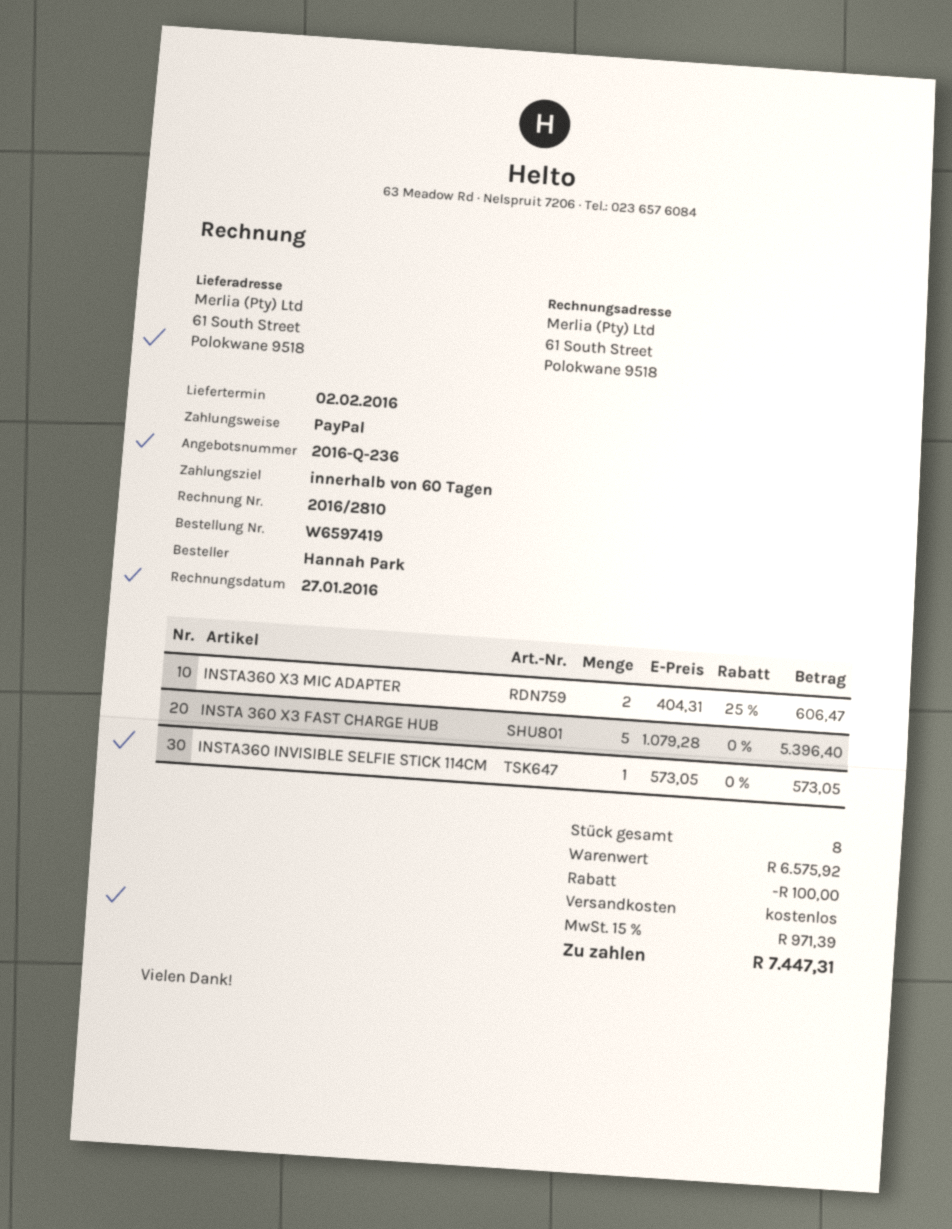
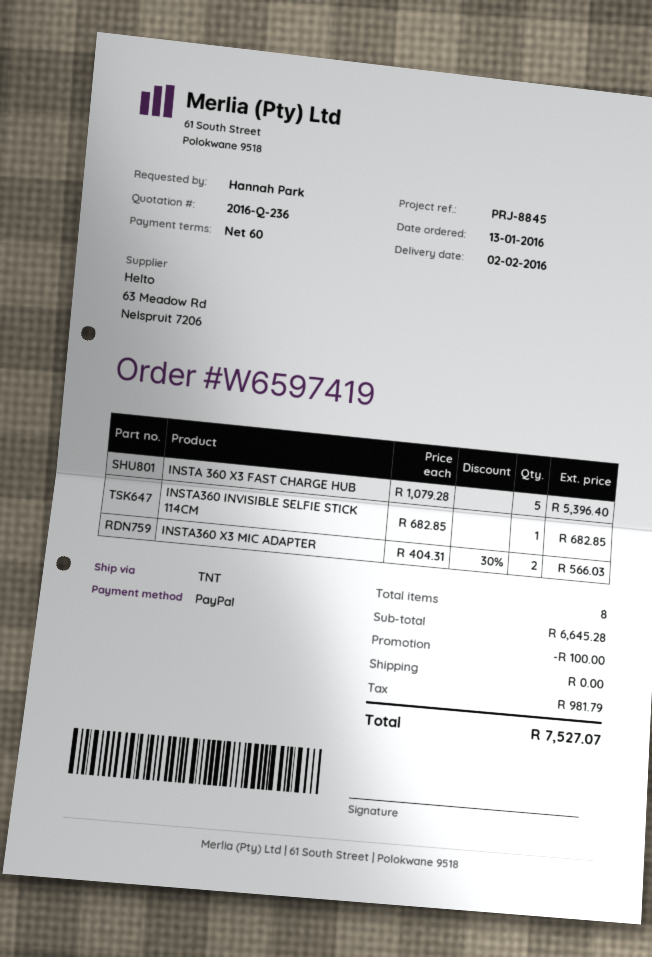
INSTA360 X3 MIC ADAPTER: 2 x 404.31 - 25% = 606.47 -> 2 x 404.31 - 30% = 566.03
INSTA360 INVISIBLE SELFIE STICK 114CM: 1 x 573.05 = 573.05 -> 1 x 682.85 = 682.85
subtotal: 6575.92 -> 6645.28
tax: 971.39 -> 981.79
total: 7447.31 -> 7527.07

